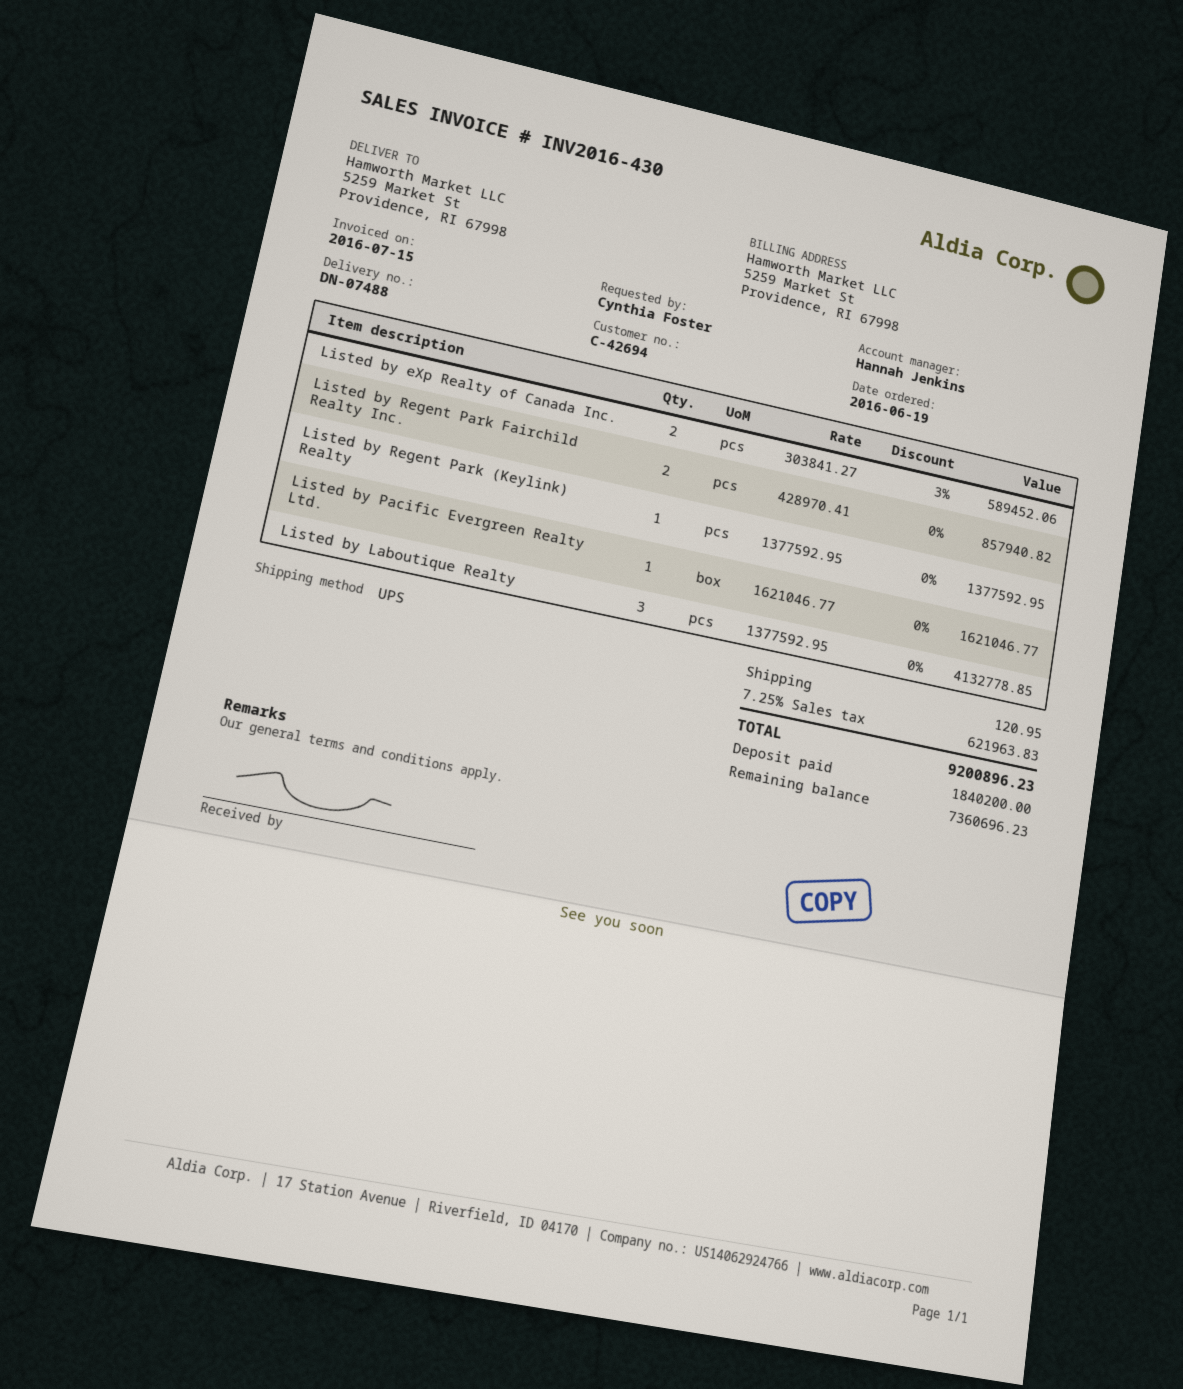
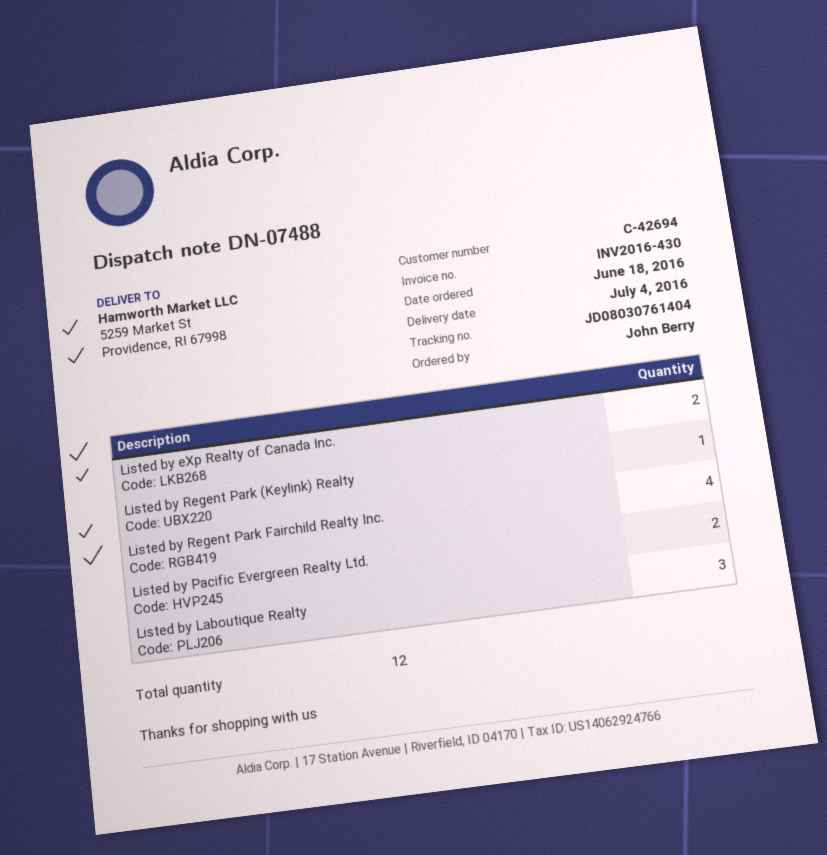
order date: 2016-06-19 -> 2016-06-18
ordered by: Cynthia Foster -> John Berry
Listed by Regent Park Fairchild Realty Inc.: 2 -> 4
Listed by Pacific Evergreen Realty Ltd.: 1 -> 2

